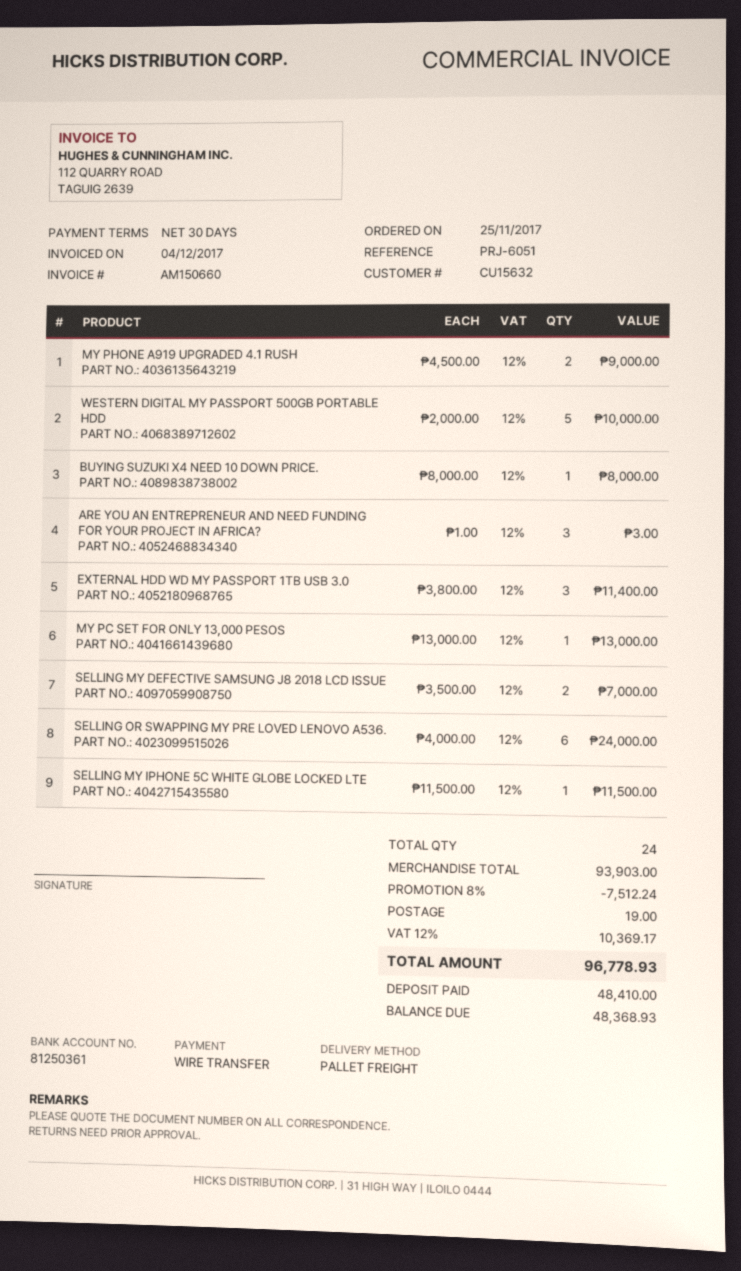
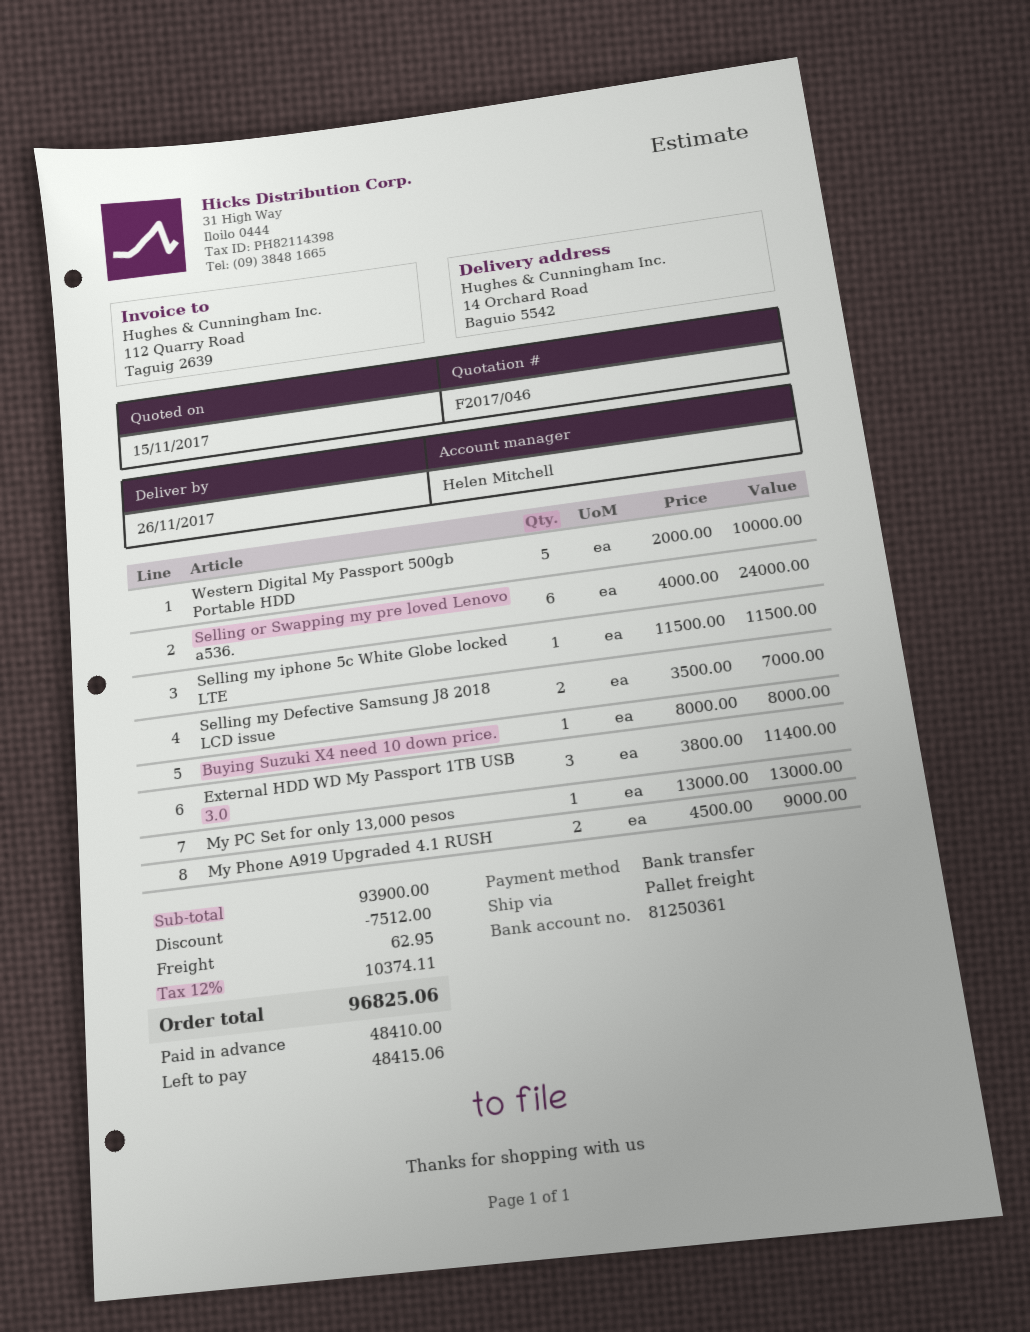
ARE YOU AN ENTREPRENEUR AND NEED FUNDING FOR YOUR PROJECT IN AFRICA?: 3 x 1.00 = 3.00 -> none
subtotal: 93903.00 -> 93900.00
discount: 7512.24 -> 7512.00
shipping: 19.00 -> 62.95
tax: 12% = 10369.17 -> 12% = 10374.11
total: 96778.93 -> 96825.06
balance: 48368.93 -> 48415.06

